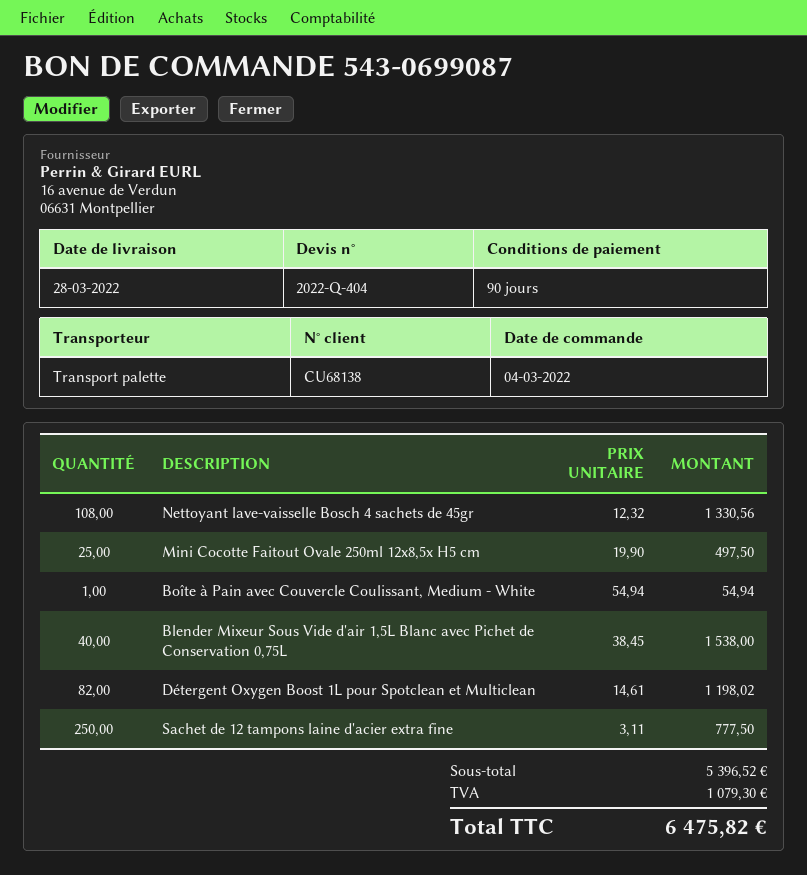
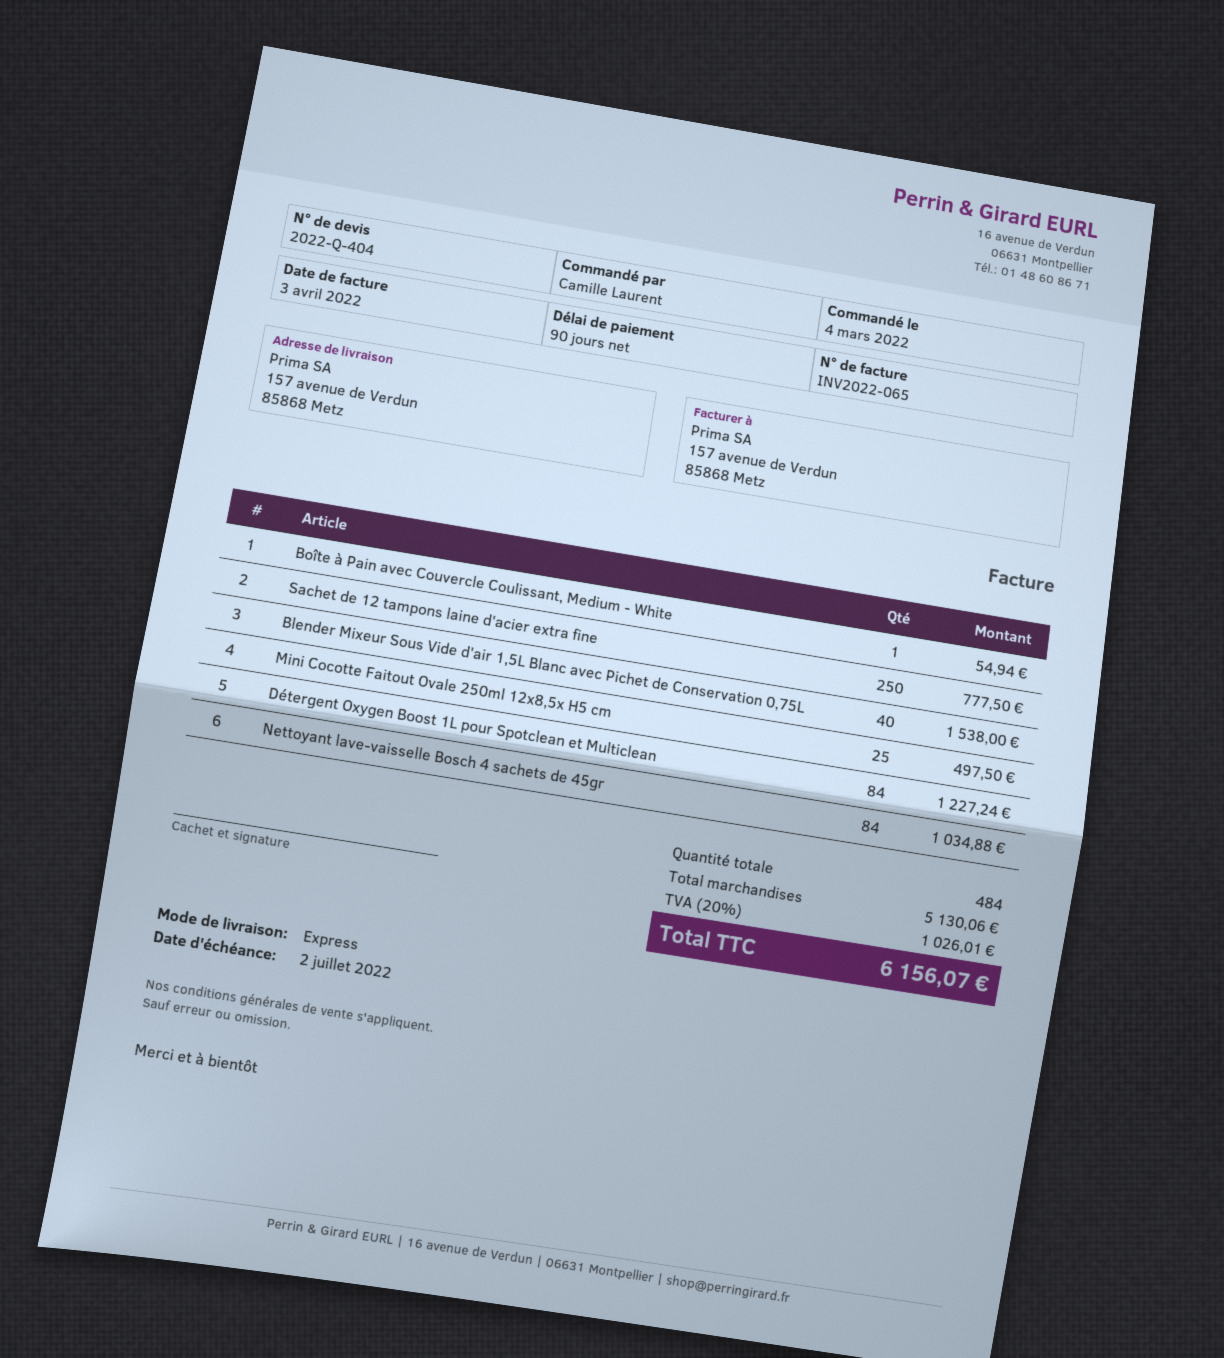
shipping method: pallet freight -> express
Nettoyant lave-vaisselle Bosch 4 sachets de 45gr: 108 for 1330.56 -> 84 for 1034.88
Détergent Oxygen Boost 1L pour Spotclean et Multiclean: 82 for 1198.02 -> 84 for 1227.24
subtotal: 5396.52 -> 5130.06
tax: 1079.30 -> 1026.01
total: 6475.82 -> 6156.07

